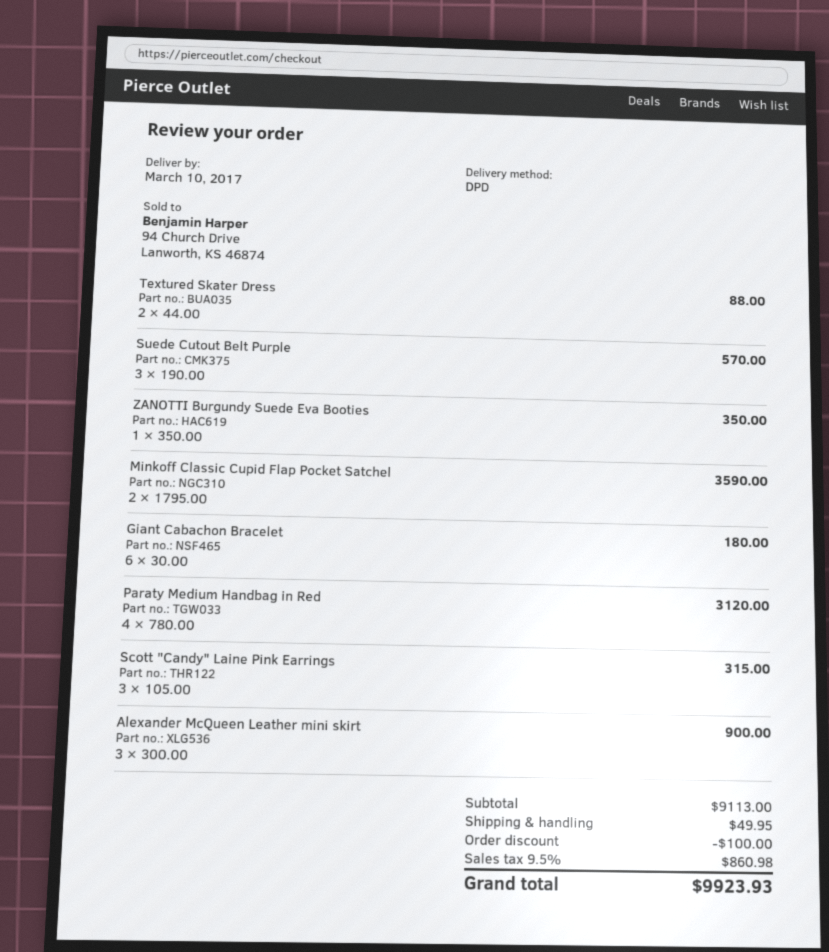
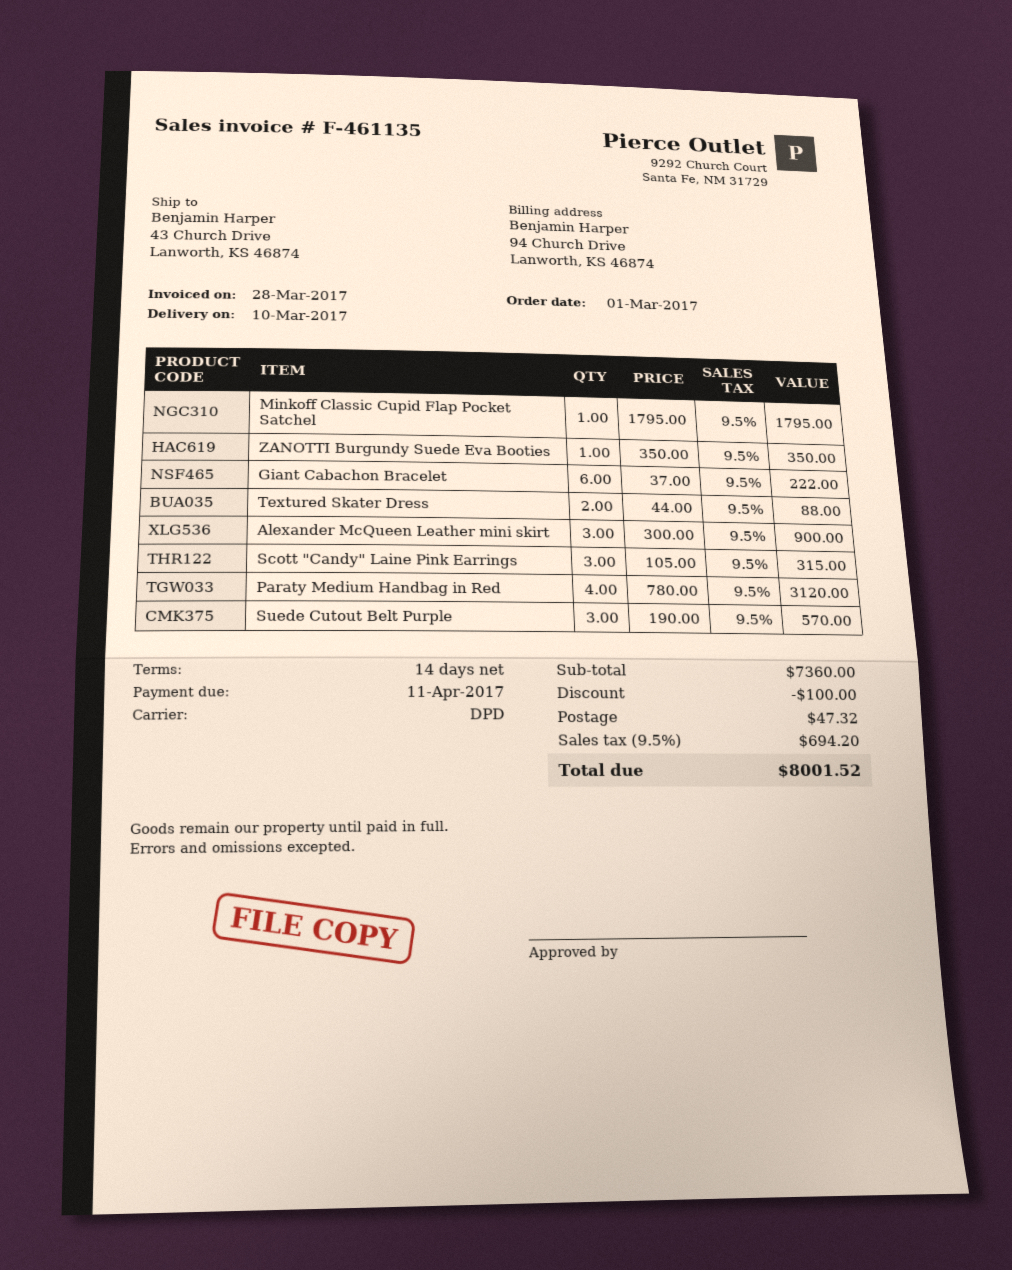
Minkoff Classic Cupid Flap Pocket Satchel: 2 x 1795.00 = 3590.00 -> 1 x 1795.00 = 1795.00
Giant Cabachon Bracelet: 6 x 30.00 = 180.00 -> 6 x 37.00 = 222.00
subtotal: 9113.00 -> 7360.00
shipping: 49.95 -> 47.32
tax: 9.5% = 860.98 -> 9.5% = 694.20
total: 9923.93 -> 8001.52

